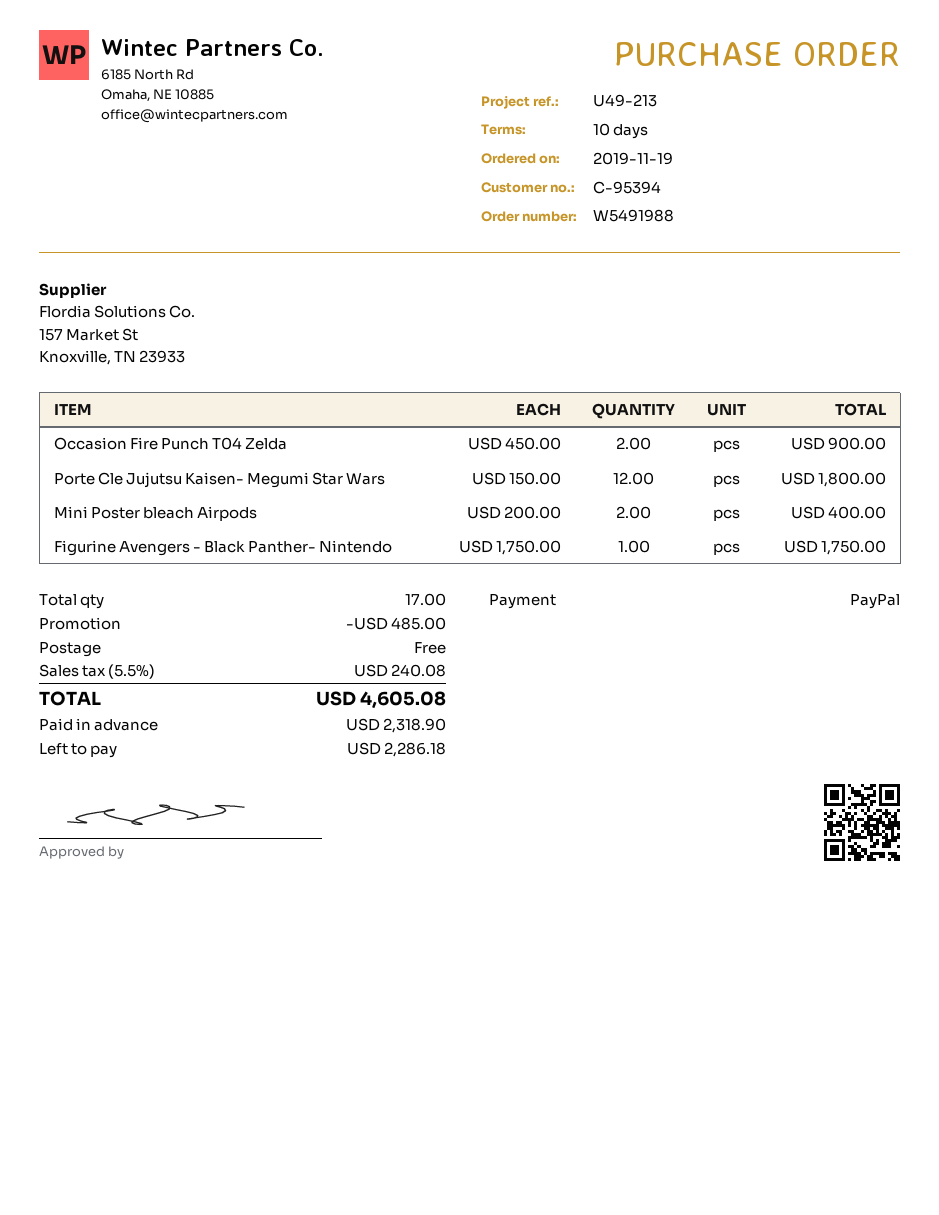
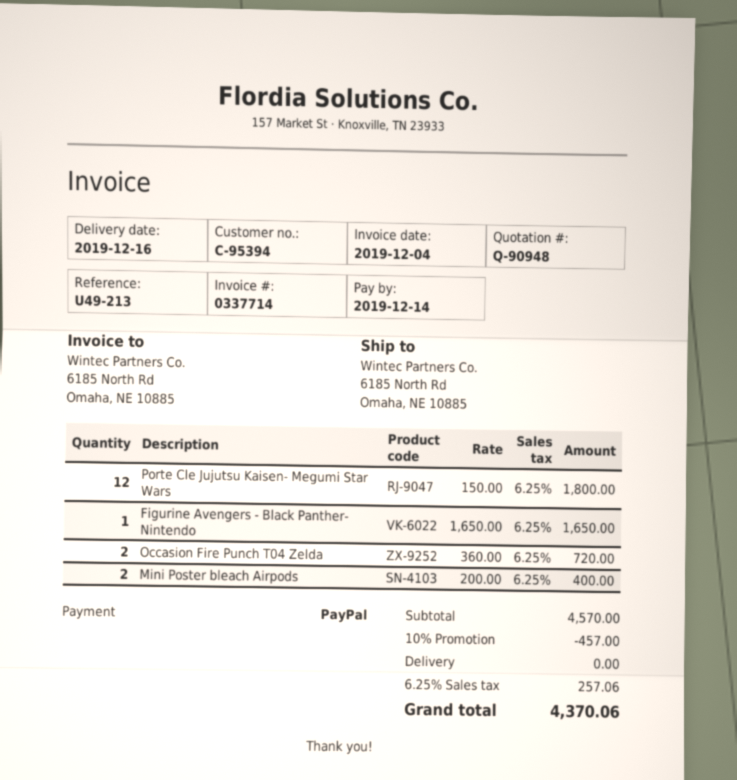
Occasion Fire Punch T04 Zelda: 2 x 450.00 = 900.00 -> 2 x 360.00 = 720.00
Figurine Avengers - Black Panther- Nintendo: 1 x 1750.00 = 1750.00 -> 1 x 1650.00 = 1650.00
discount: 485.00 -> 457.00
tax: 5.5% = 240.08 -> 6.25% = 257.06
total: 4605.08 -> 4370.06

